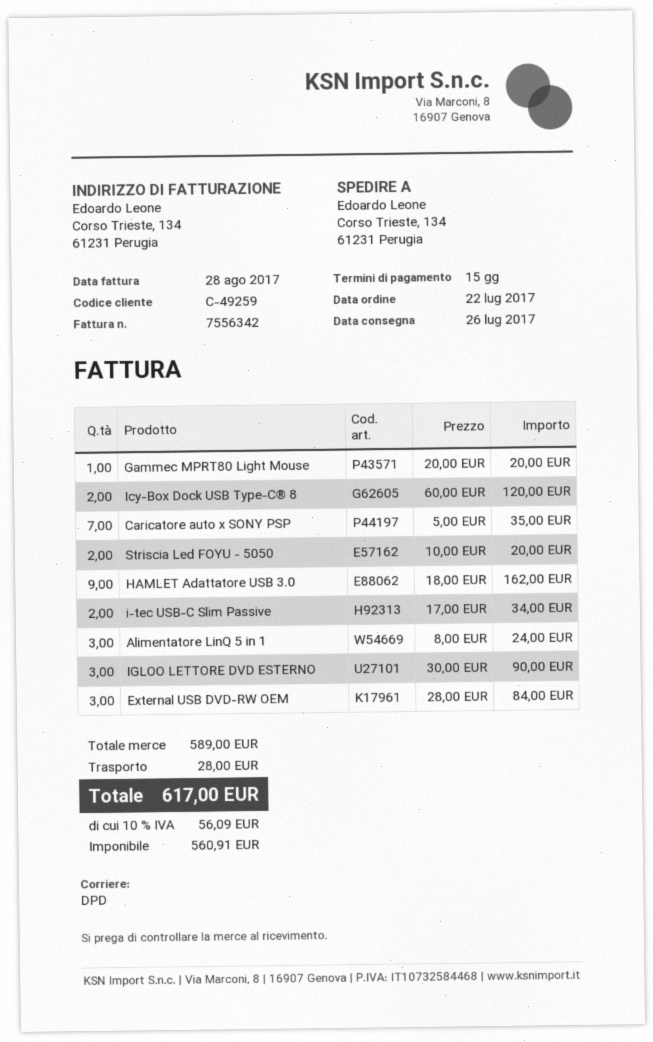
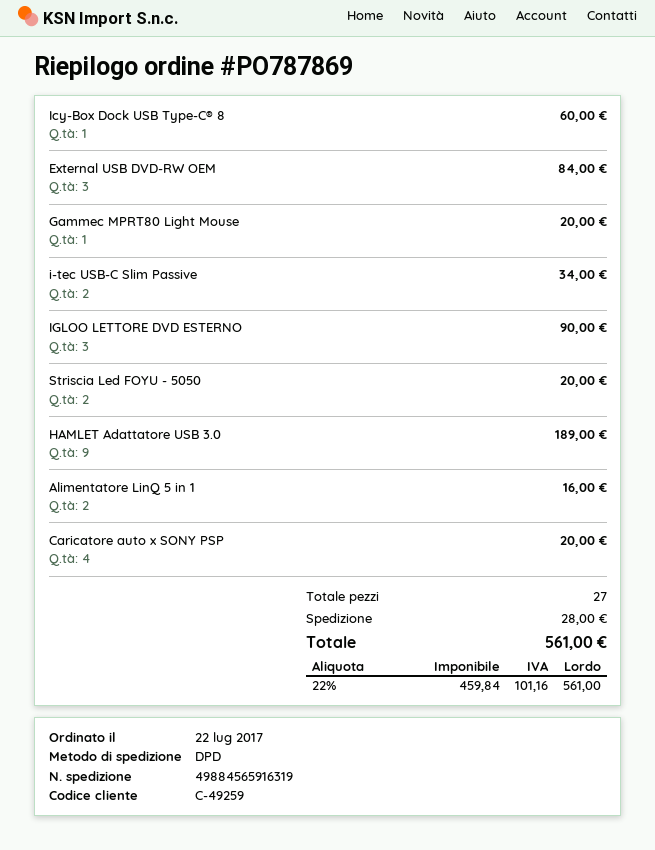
Icy-Box Dock USB Type-C® 8: 2 for 120.00 -> 1 for 60.00
Caricatore auto x SONY PSP: 7 for 35.00 -> 4 for 20.00
HAMLET Adattatore USB 3.0: 9 for 162.00 -> 9 for 189.00
Alimentatore LinQ 5 in 1: 3 for 24.00 -> 2 for 16.00
net: 560.91 -> 459.84
tax: 10% = 56.09 -> 22% = 101.16
total: 617.00 -> 561.00

